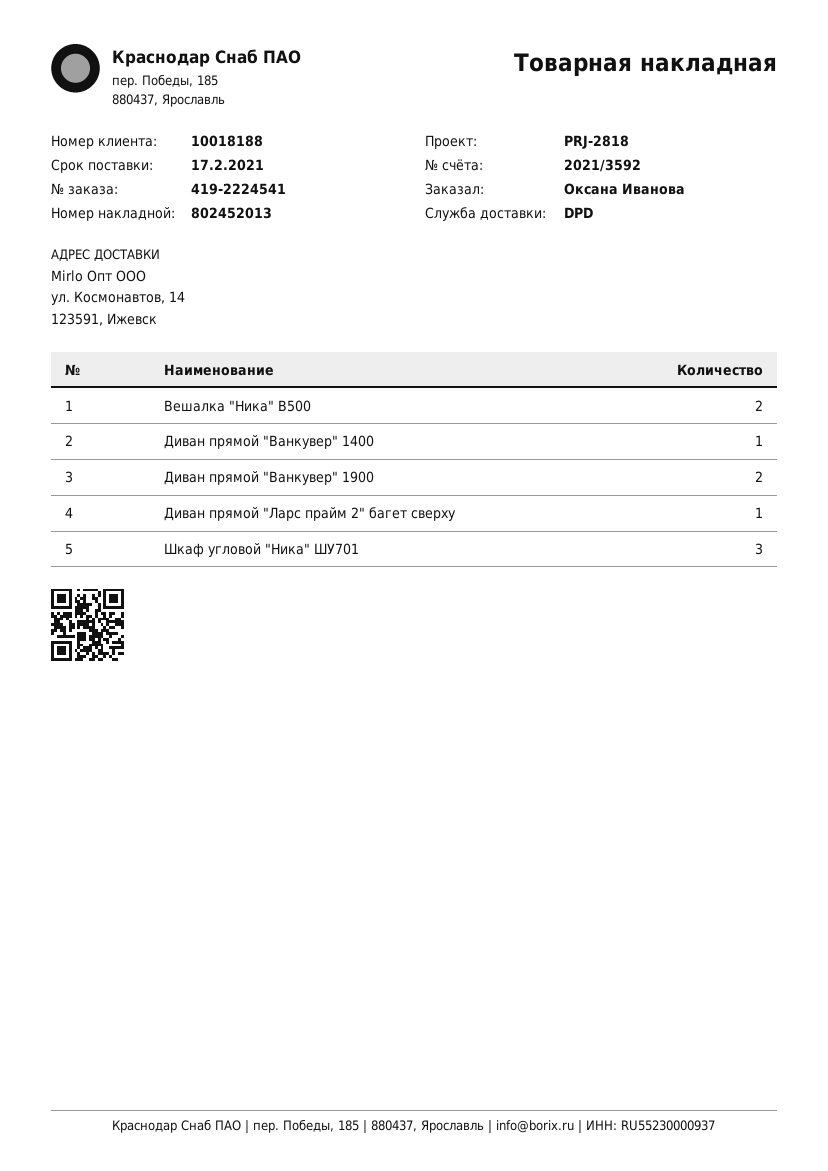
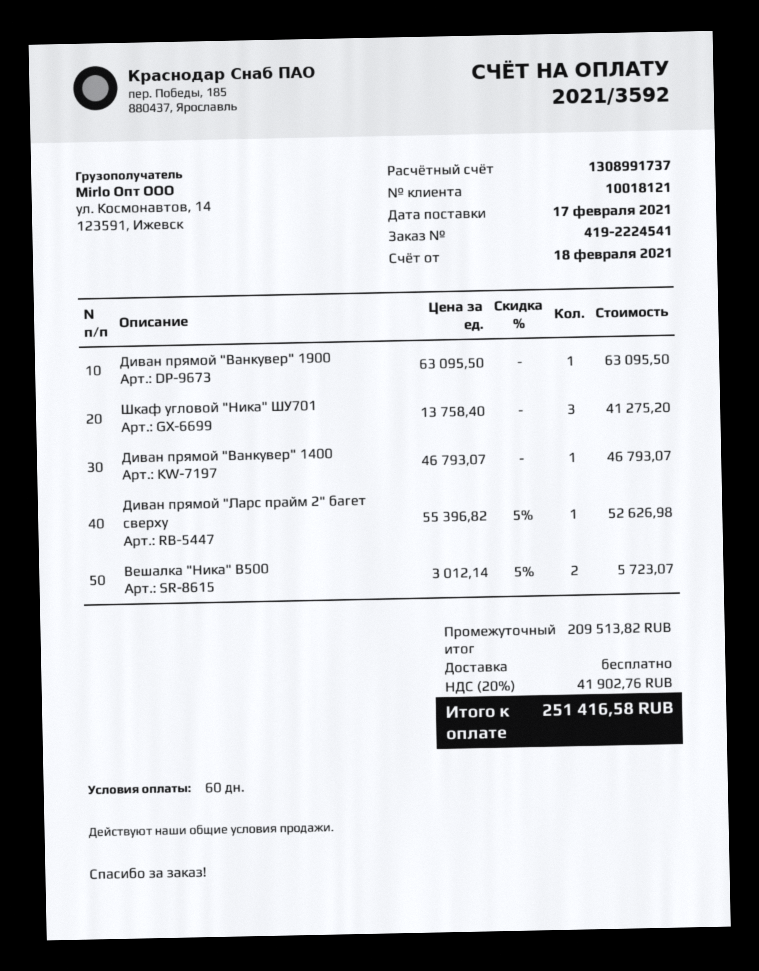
customer number: 10018188 -> 10018121
Диван прямой "Ванкувер" 1900: 2 -> 1

